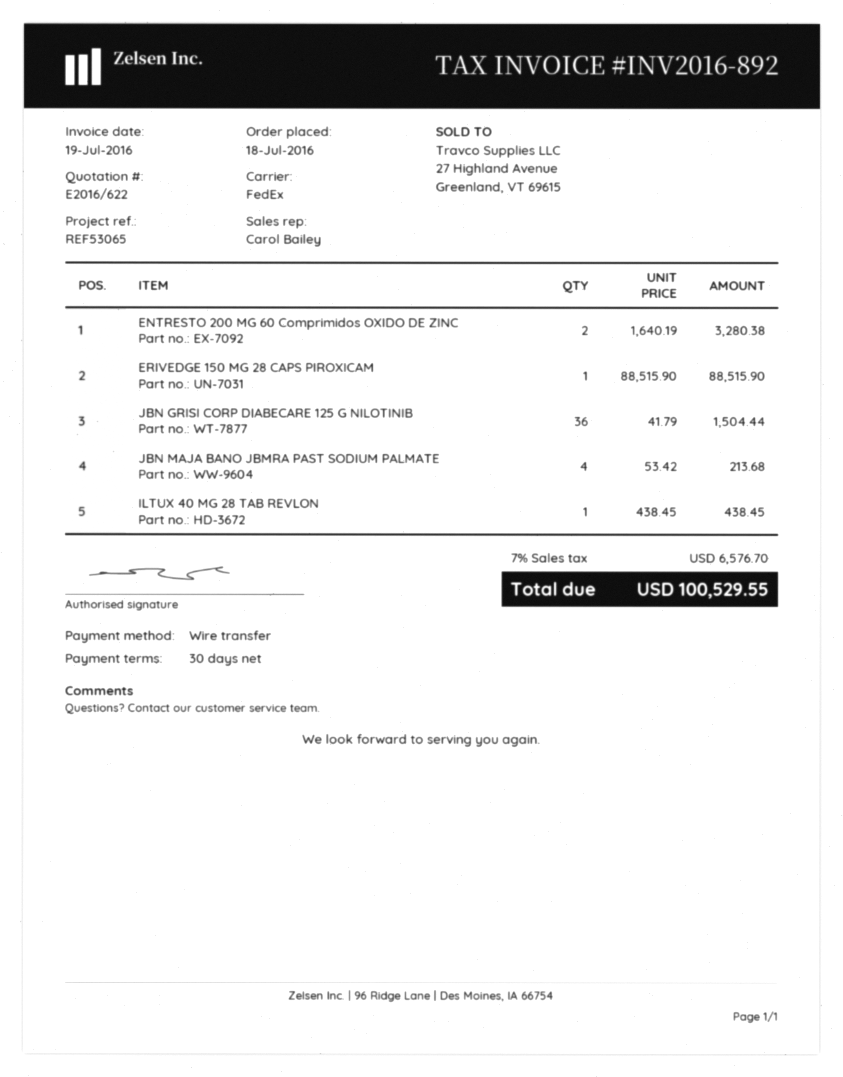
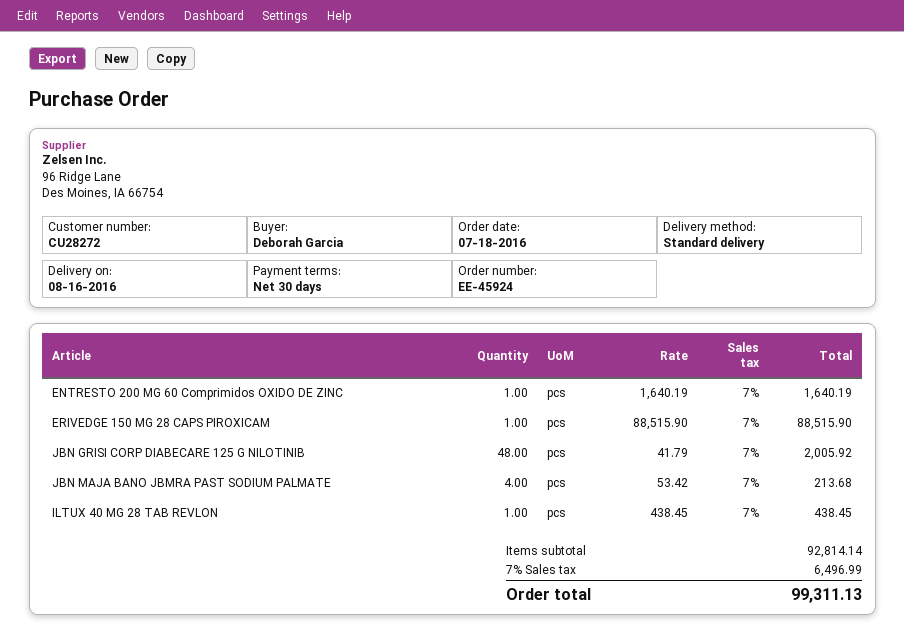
shipping method: FedEx -> standard
ENTRESTO 200 MG 60 Comprimidos OXIDO DE ZINC: 2 x 1640.19 = 3280.38 -> 1 x 1640.19 = 1640.19
JBN GRISI CORP DIABECARE 125 G NILOTINIB: 36 x 41.79 = 1504.44 -> 48 x 41.79 = 2005.92
tax: 7% = 6576.70 -> 7% = 6496.99
total: 100529.55 -> 99311.13

